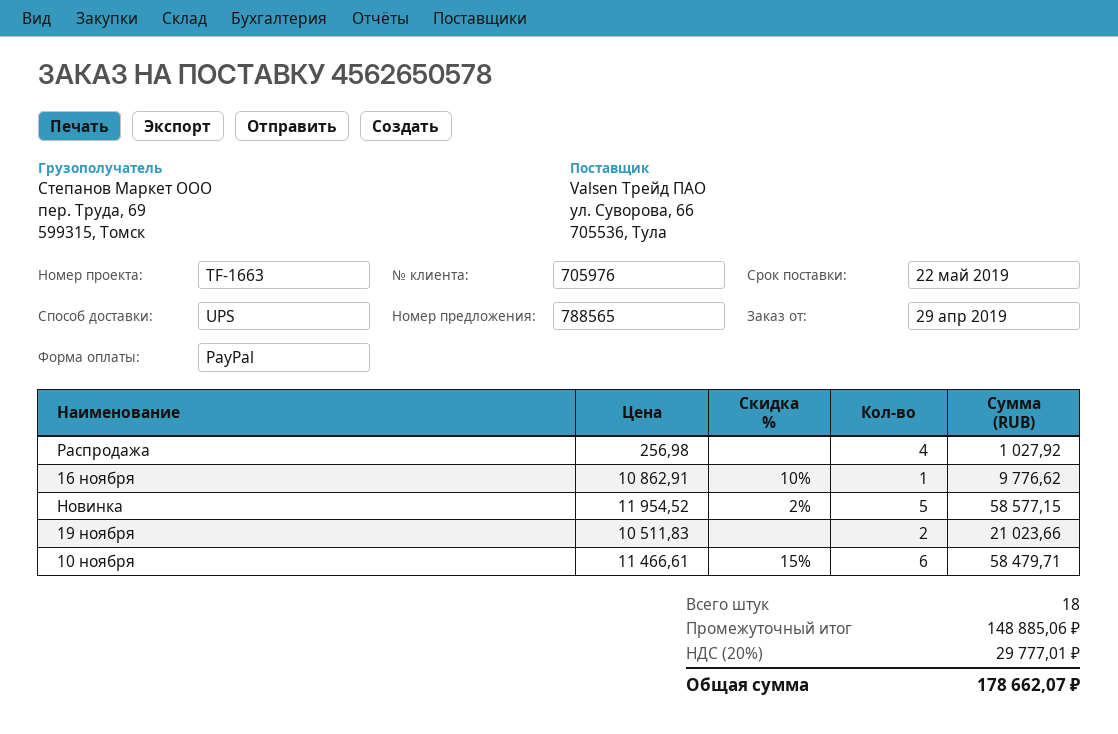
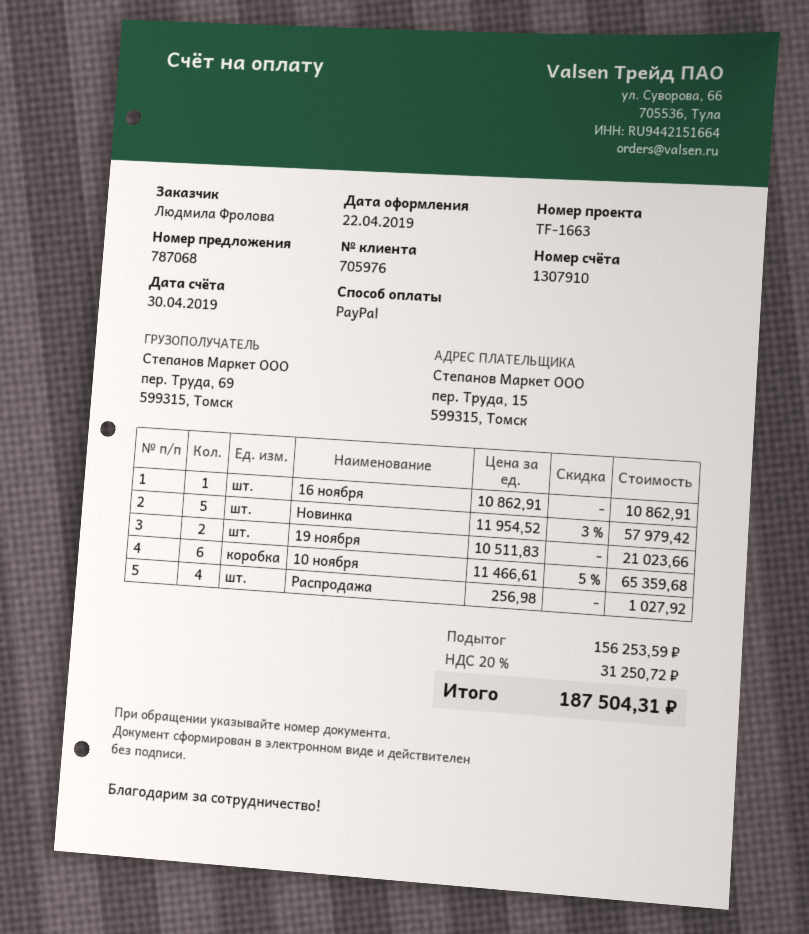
quote number: 788565 -> 787068
order date: 2019-04-29 -> 2019-04-22
16 ноября: 1 x 10862.91 - 10% = 9776.62 -> 1 x 10862.91 = 10862.91
Новинка: 5 x 11954.52 - 2% = 58577.15 -> 5 x 11954.52 - 3% = 57979.42
10 ноября: 6 x 11466.61 - 15% = 58479.71 -> 6 x 11466.61 - 5% = 65359.68
subtotal: 148885.06 -> 156253.59
tax: 20% = 29777.01 -> 20% = 31250.72
total: 178662.07 -> 187504.31

